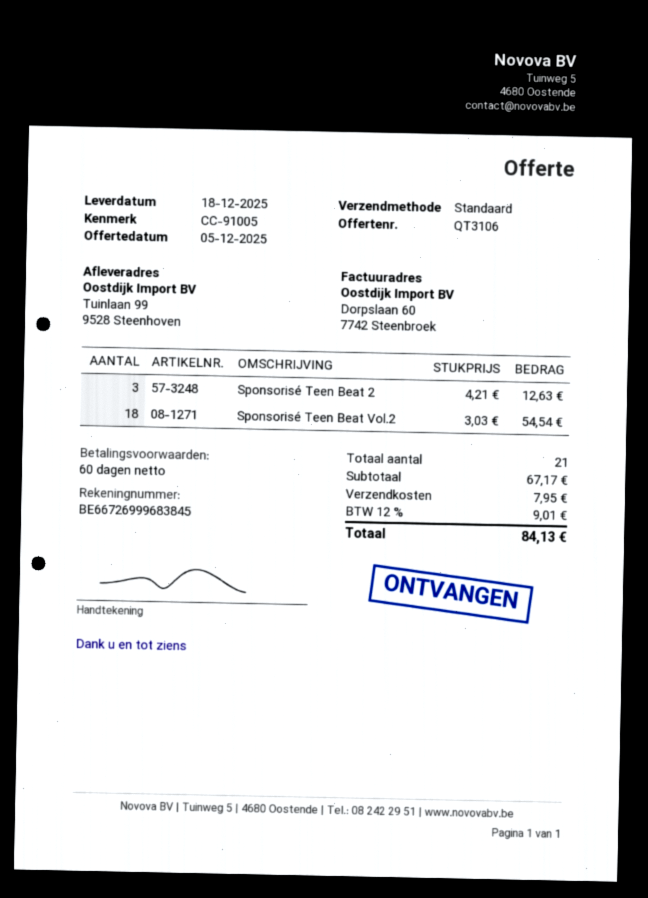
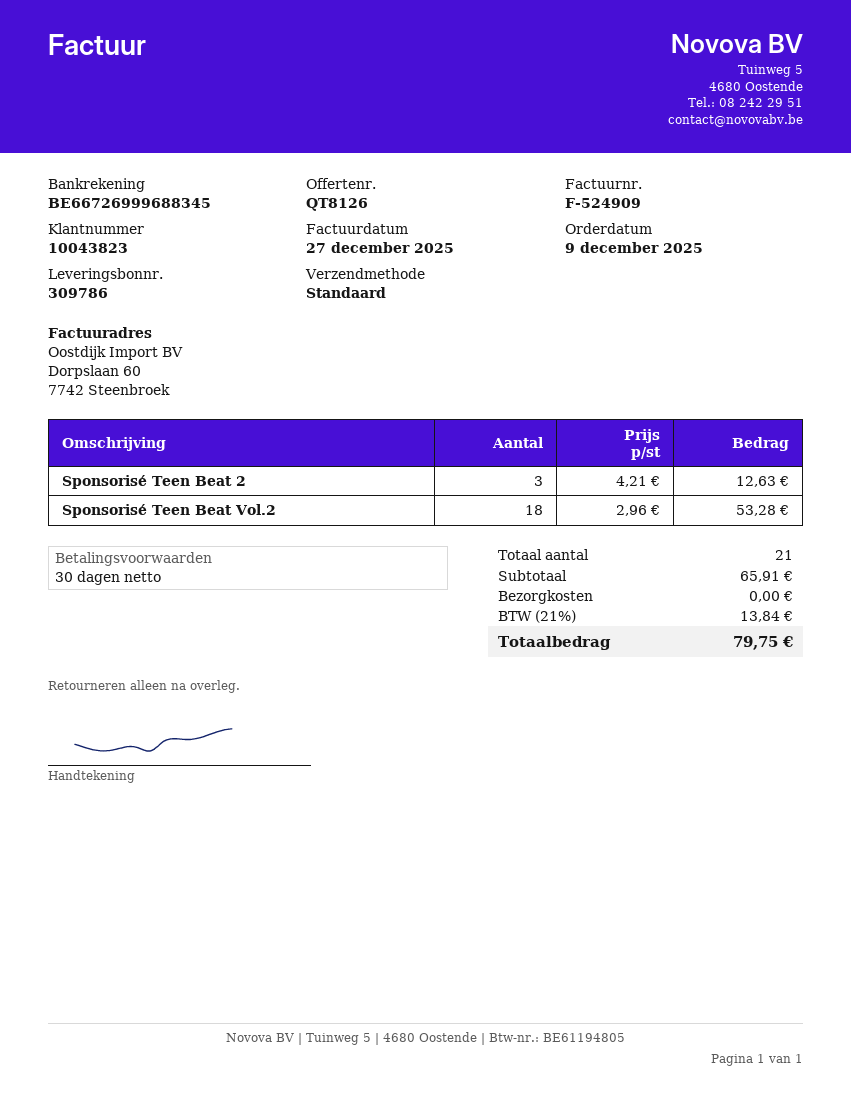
quote number: QT3106 -> QT8126
payment terms: 60 days -> 30 days
bank account: BE66726999683845 -> BE66726999688345
Sponsorisé Teen Beat Vol.2: 18 x 3.03 = 54.54 -> 18 x 2.96 = 53.28
subtotal: 67.17 -> 65.91
shipping: 7.95 -> 0.00
tax: 12% = 9.01 -> 21% = 13.84
total: 84.13 -> 79.75

